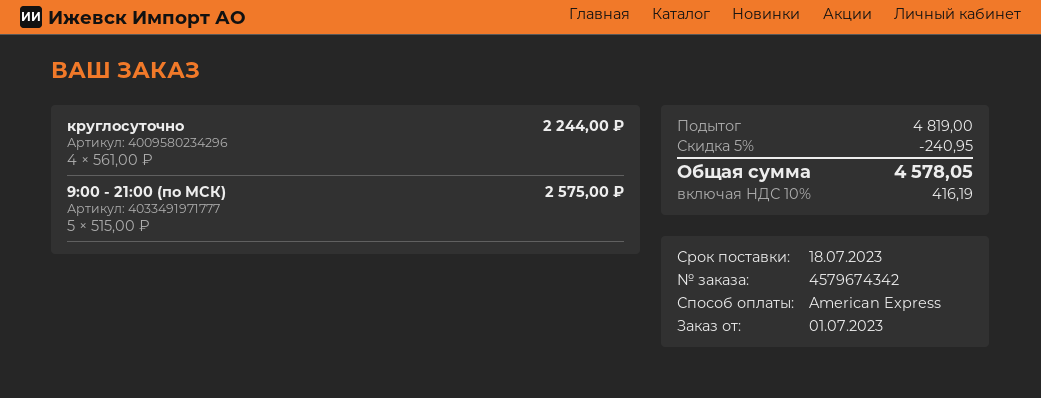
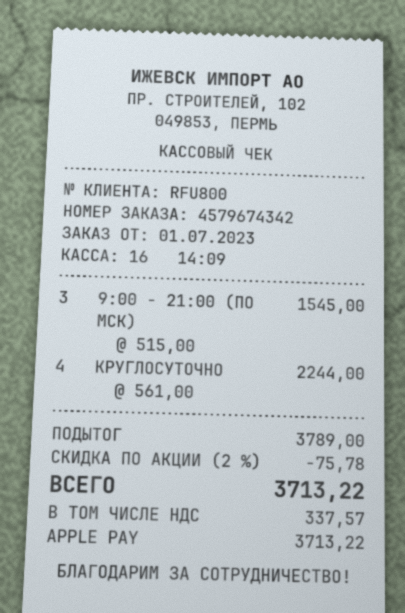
payment method: American Express -> Apple Pay
9:00 - 21:00 (по МСК): 5 x 515.00 = 2575.00 -> 3 x 515.00 = 1545.00
subtotal: 4819.00 -> 3789.00
discount: 5% = 240.95 -> 2% = 75.78
tax: 416.19 -> 337.57
total: 4578.05 -> 3713.22

